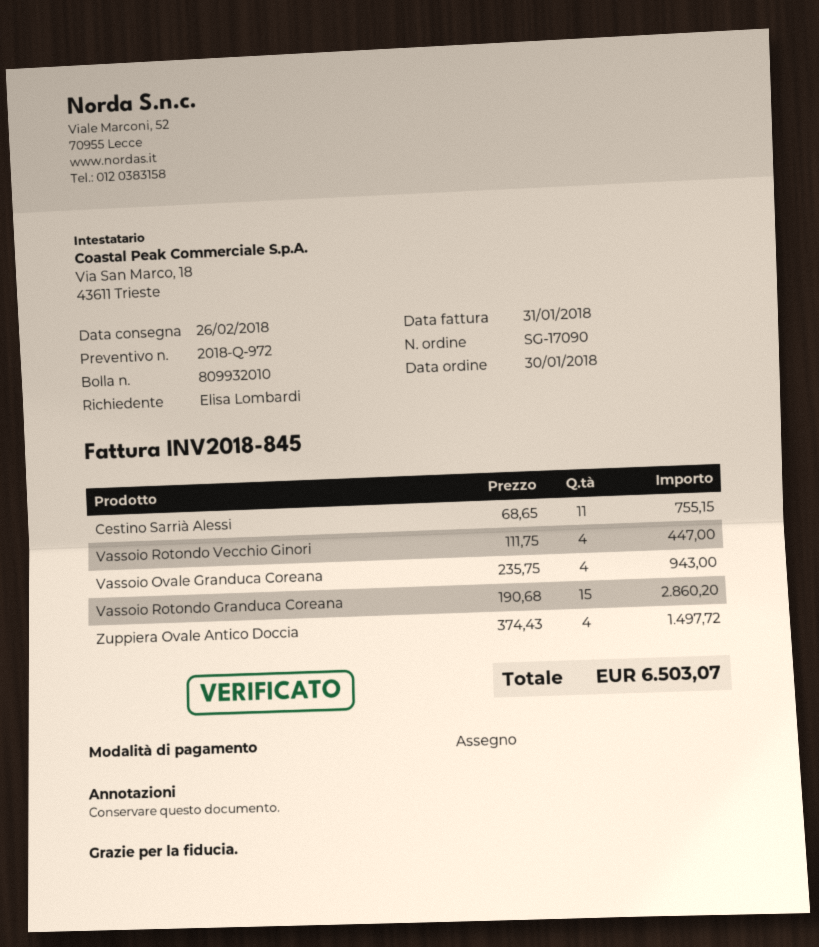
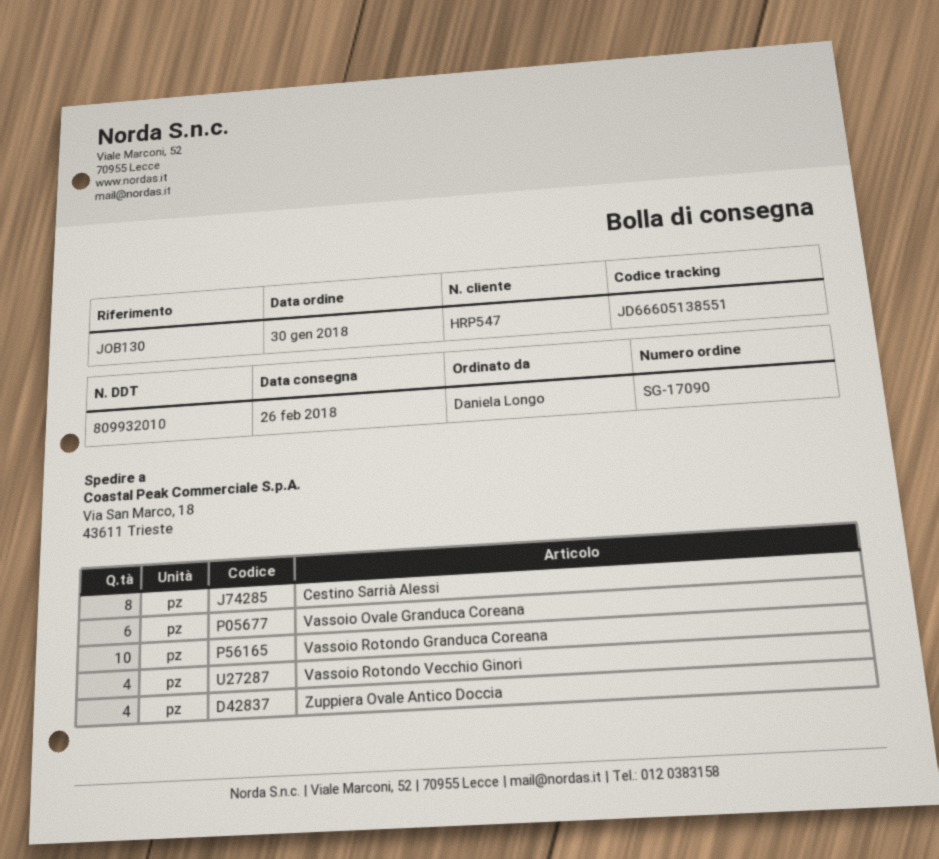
ordered by: Elisa Lombardi -> Daniela Longo
Cestino Sarrià Alessi: 11 -> 8
Vassoio Ovale Granduca Coreana: 4 -> 6
Vassoio Rotondo Granduca Coreana: 15 -> 10

